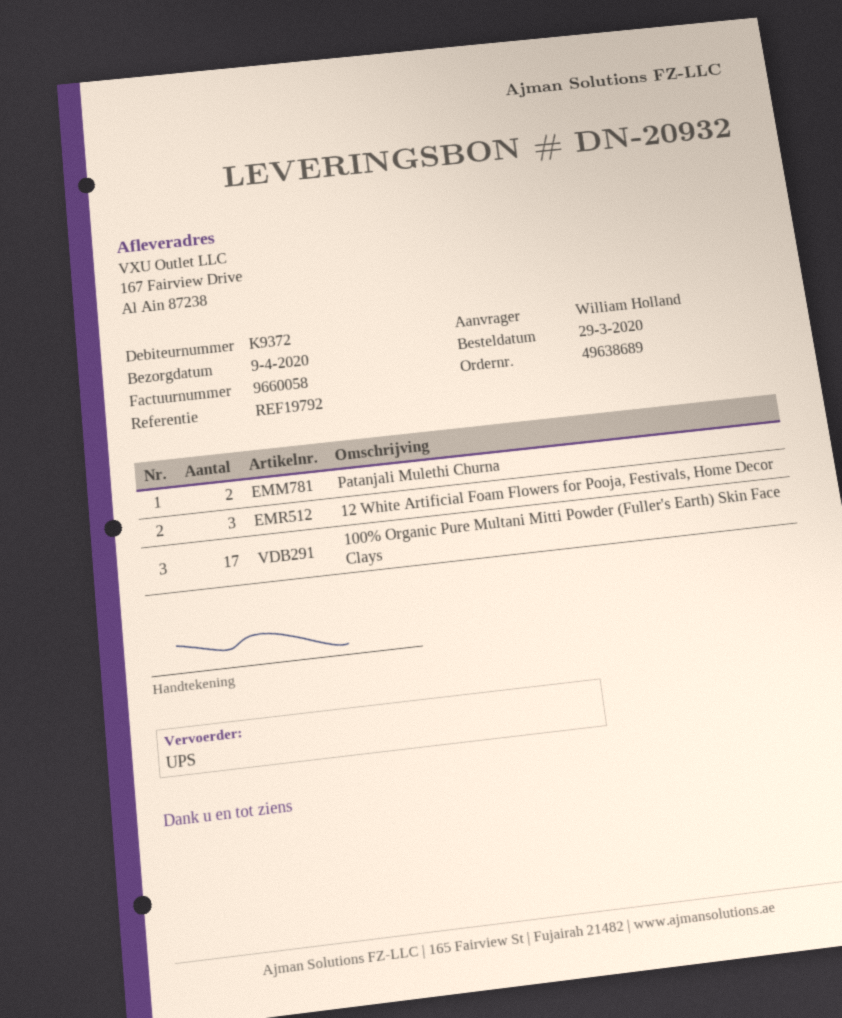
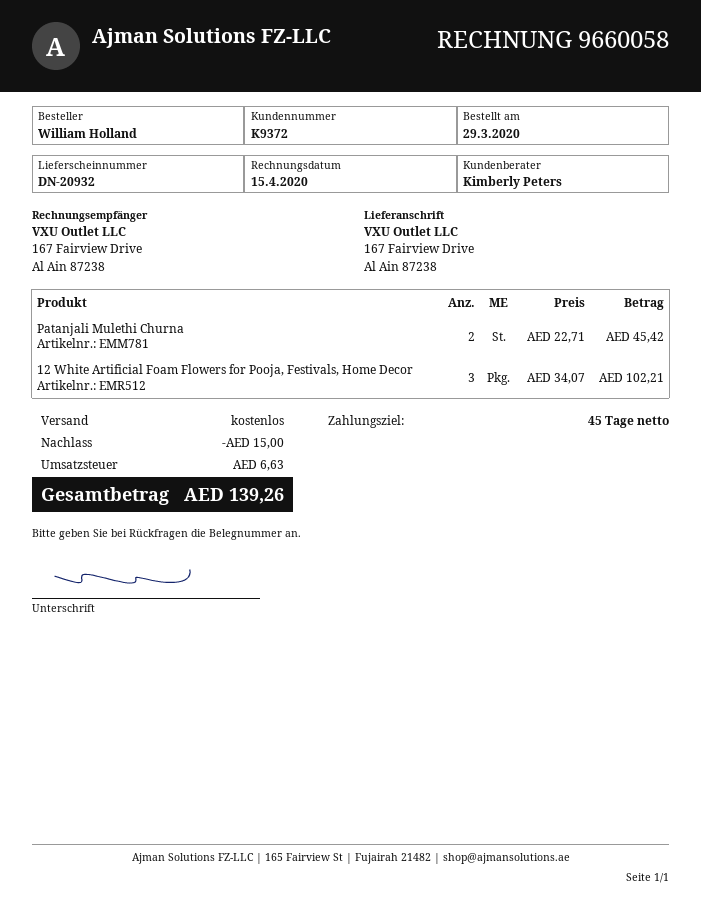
100% Organic Pure Multani Mitti Powder (Fuller's Earth) Skin Face Clays: 17 -> none

